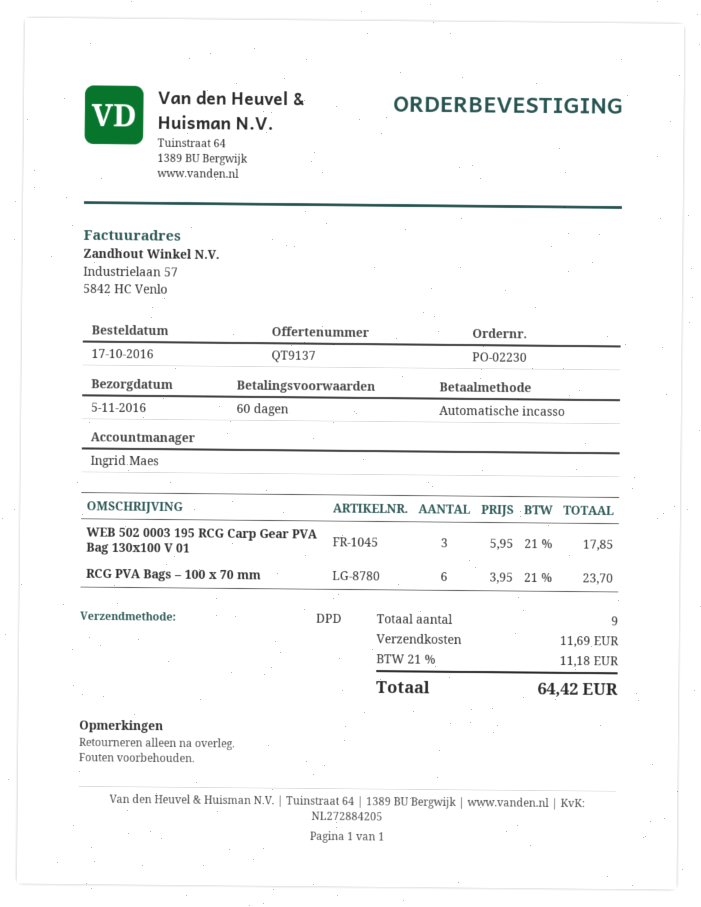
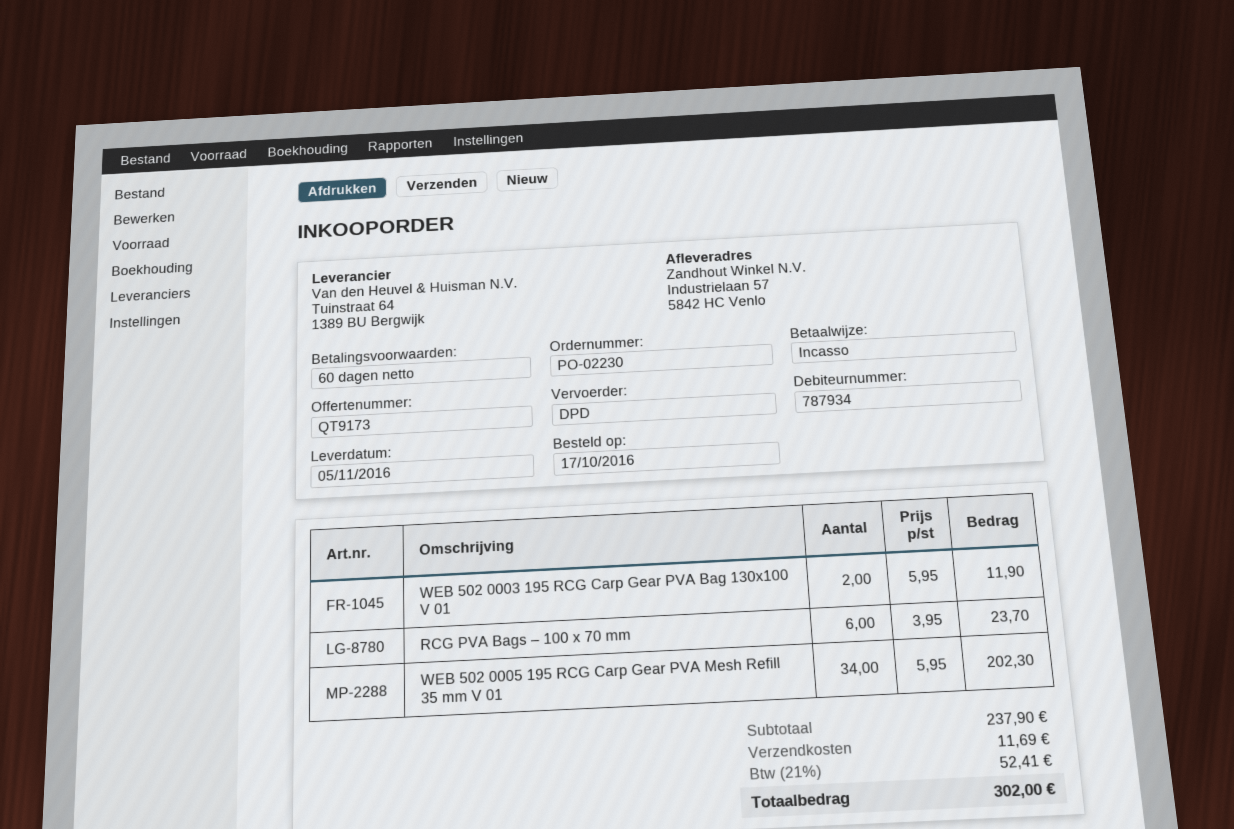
quote number: QT9137 -> QT9173
WEB 502 0003 195 RCG Carp Gear PVA Bag 130x100 V 01: 3 x 5.95 = 17.85 -> 2 x 5.95 = 11.90
WEB 502 0005 195 RCG Carp Gear PVA Mesh Refill 35 mm V 01: none -> 34 x 5.95 = 202.30
tax: 21% = 11.18 -> 21% = 52.41
total: 64.42 -> 302.00

